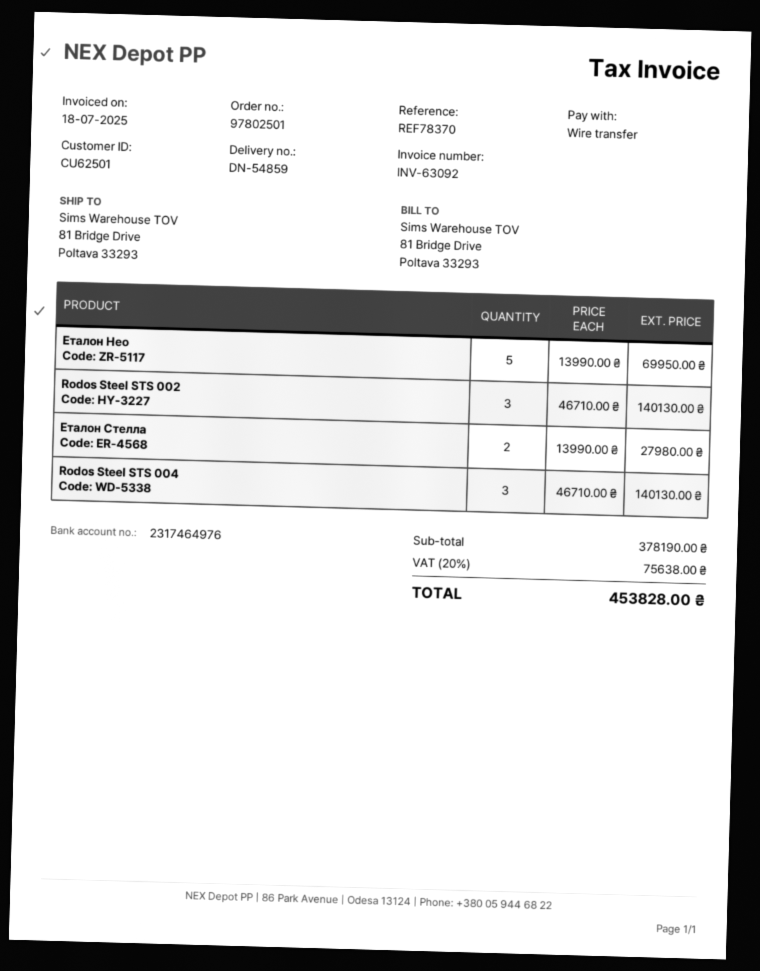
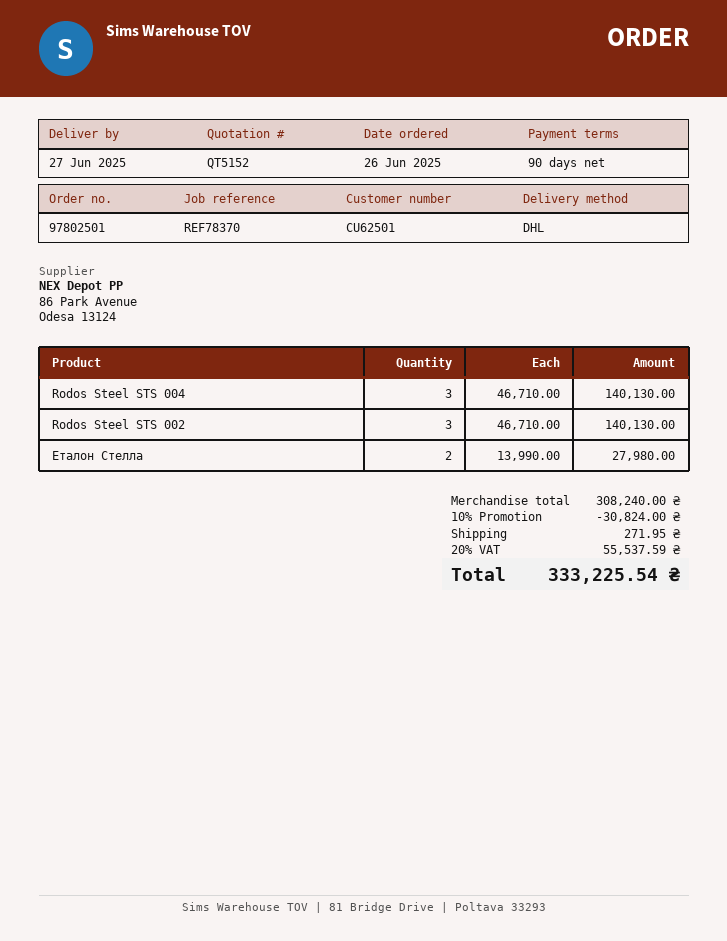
Еталон Нео: 5 x 13990.00 = 69950.00 -> none
subtotal: 378190.00 -> 308240.00
discount: none -> 10% = 30824.00
shipping: none -> 271.95
tax: 20% = 75638.00 -> 20% = 55537.59
total: 453828.00 -> 333225.54

